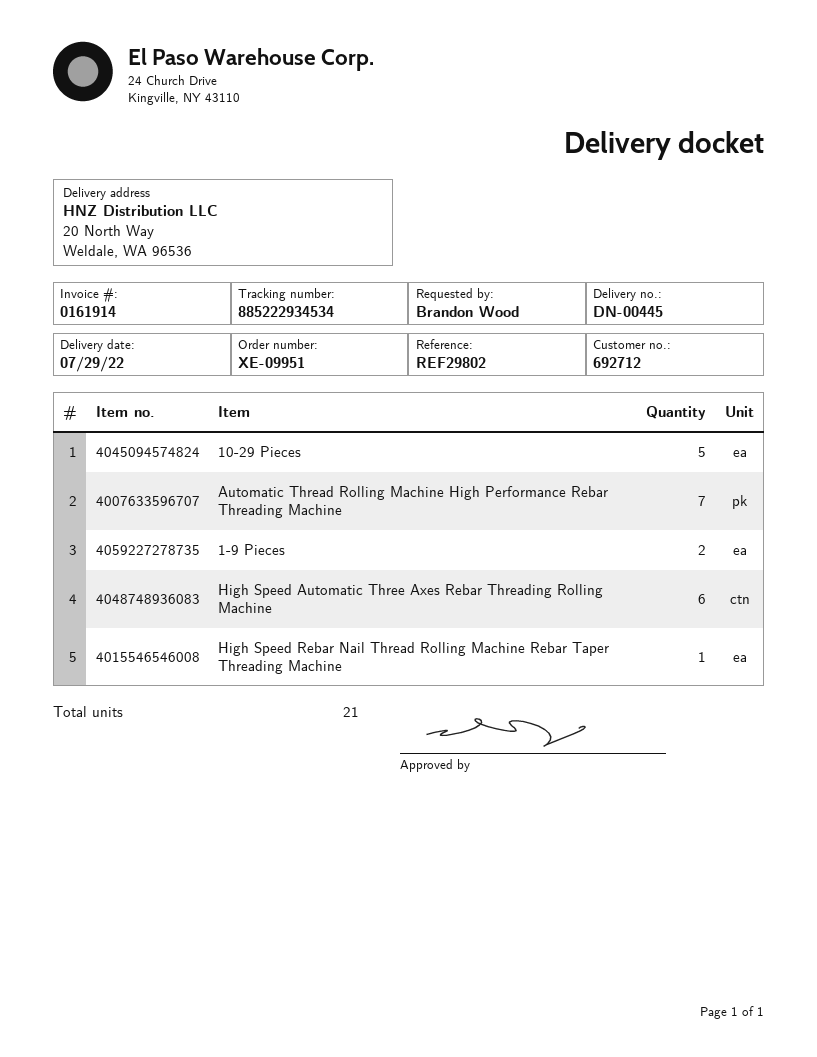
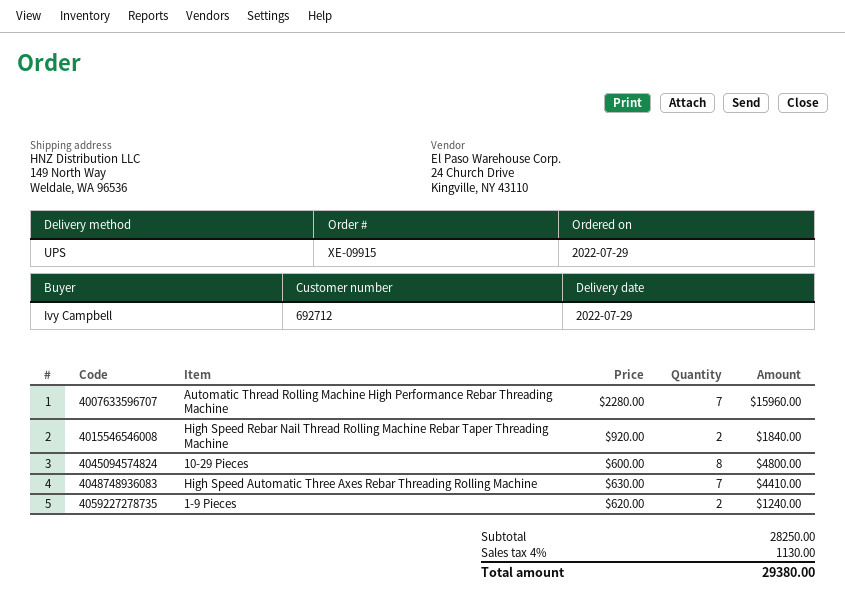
order number: XE-09951 -> XE-09915
ordered by: Brandon Wood -> Ivy Campbell
ship to: 20 North Way, Weldale, WA 96536 -> 149 North Way, Weldale, WA 96536
10-29 Pieces: 5 -> 8
High Speed Automatic Three Axes Rebar Threading Rolling Machine: 6 -> 7
High Speed Rebar Nail Thread Rolling Machine Rebar Taper Threading Machine: 1 -> 2

